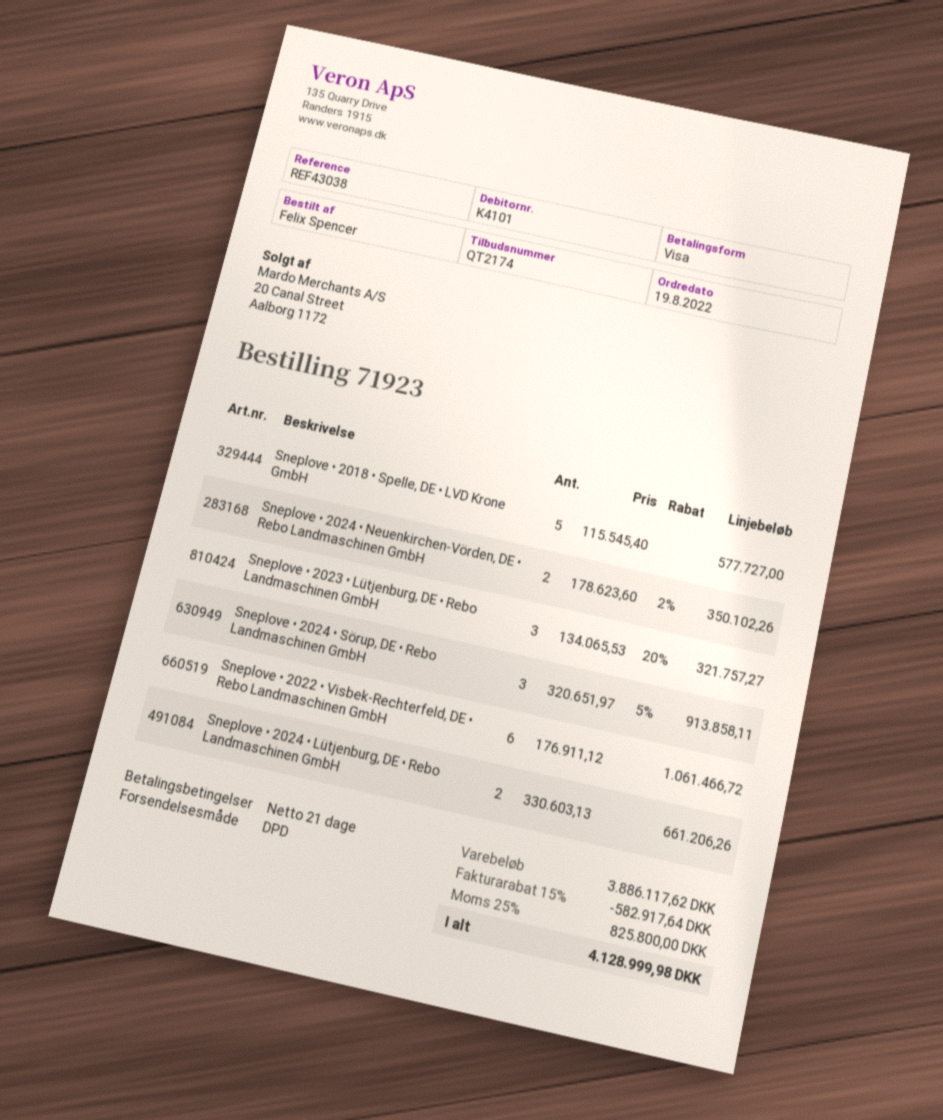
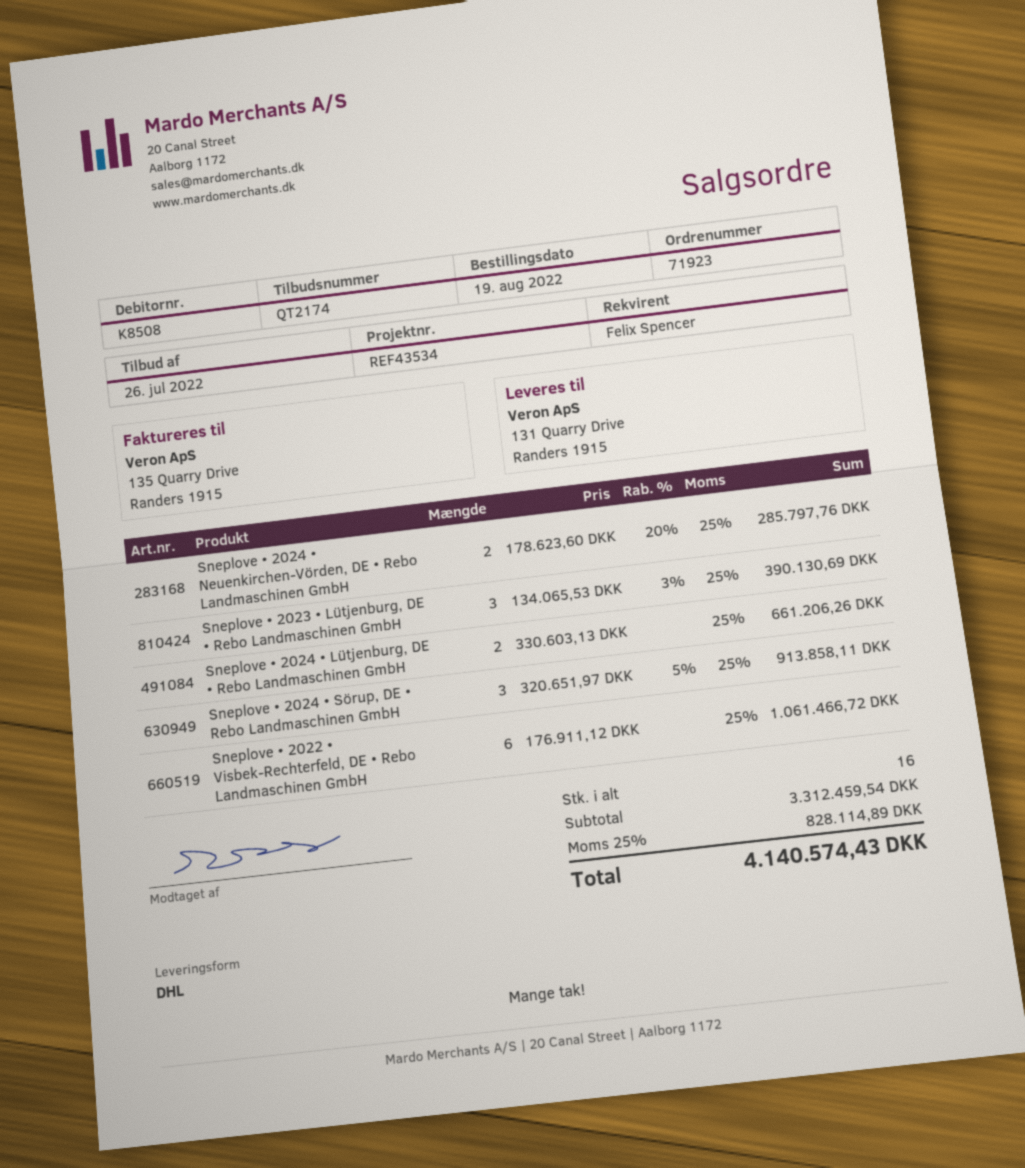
customer number: K4101 -> K8508
reference: REF43038 -> REF43534
shipping method: DPD -> DHL
Sneplove • 2018 • Spelle, DE • LVD Krone GmbH: 5 x 115545.40 = 577727.00 -> none
Sneplove • 2024 • Neuenkirchen-Vörden, DE • Rebo Landmaschinen GmbH: 2 x 178623.60 - 2% = 350102.26 -> 2 x 178623.60 - 20% = 285797.76
Sneplove • 2023 • Lütjenburg, DE • Rebo Landmaschinen GmbH: 3 x 134065.53 - 20% = 321757.27 -> 3 x 134065.53 - 3% = 390130.69
subtotal: 3886117.62 -> 3312459.54
discount: 15% = 582917.64 -> none
tax: 25% = 825800.00 -> 25% = 828114.89
total: 4128999.98 -> 4140574.43

